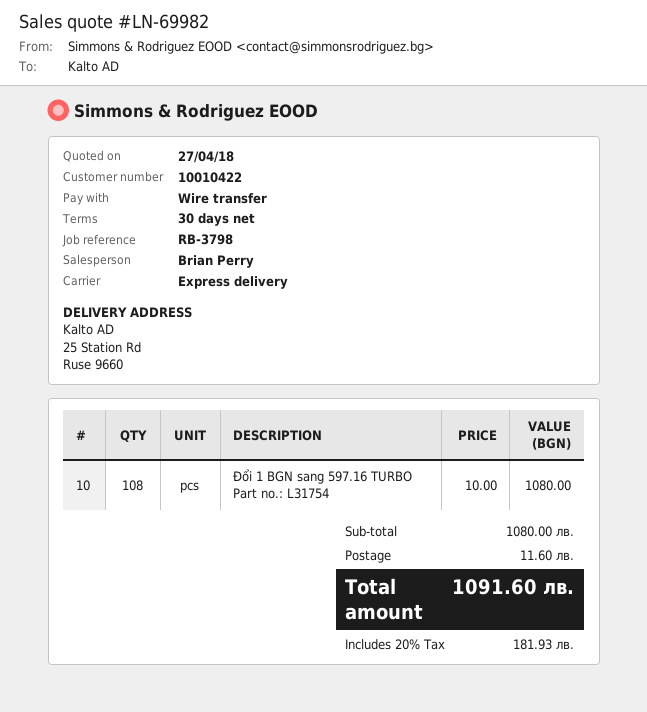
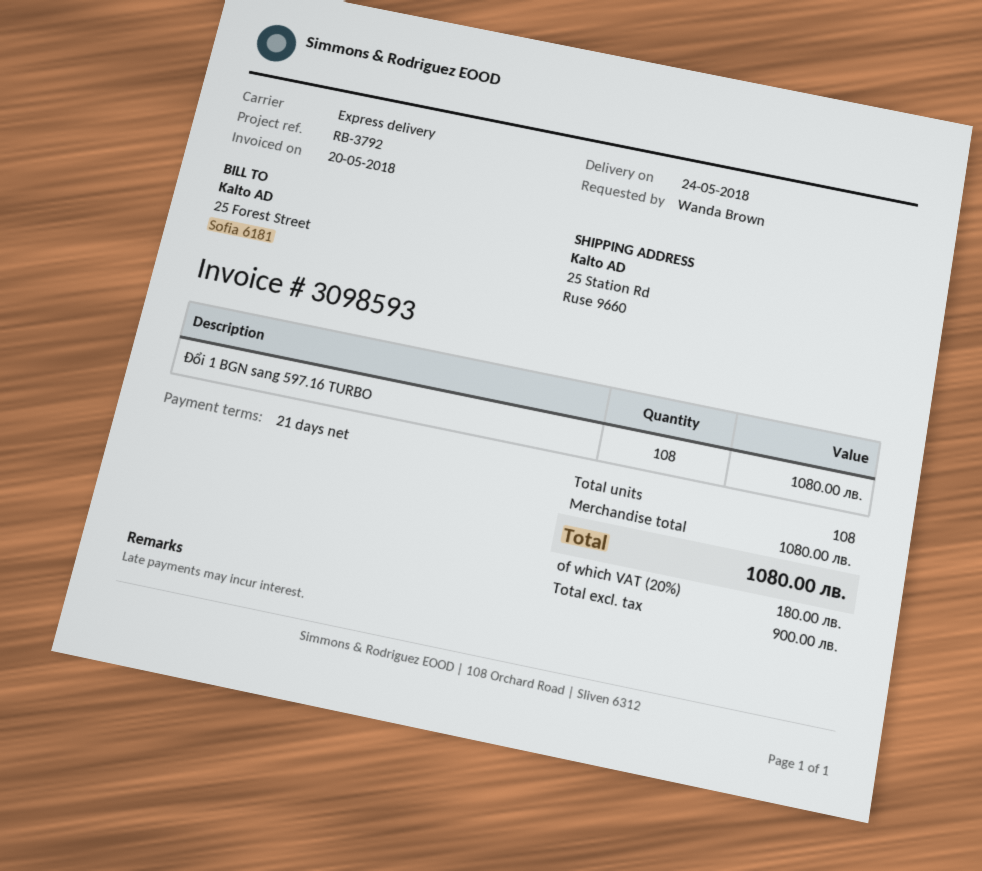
payment terms: 30 days -> 21 days
reference: RB-3798 -> RB-3792
shipping: 11.60 -> none
tax: 20% = 181.93 -> 20% = 180.00
total: 1091.60 -> 1080.00

